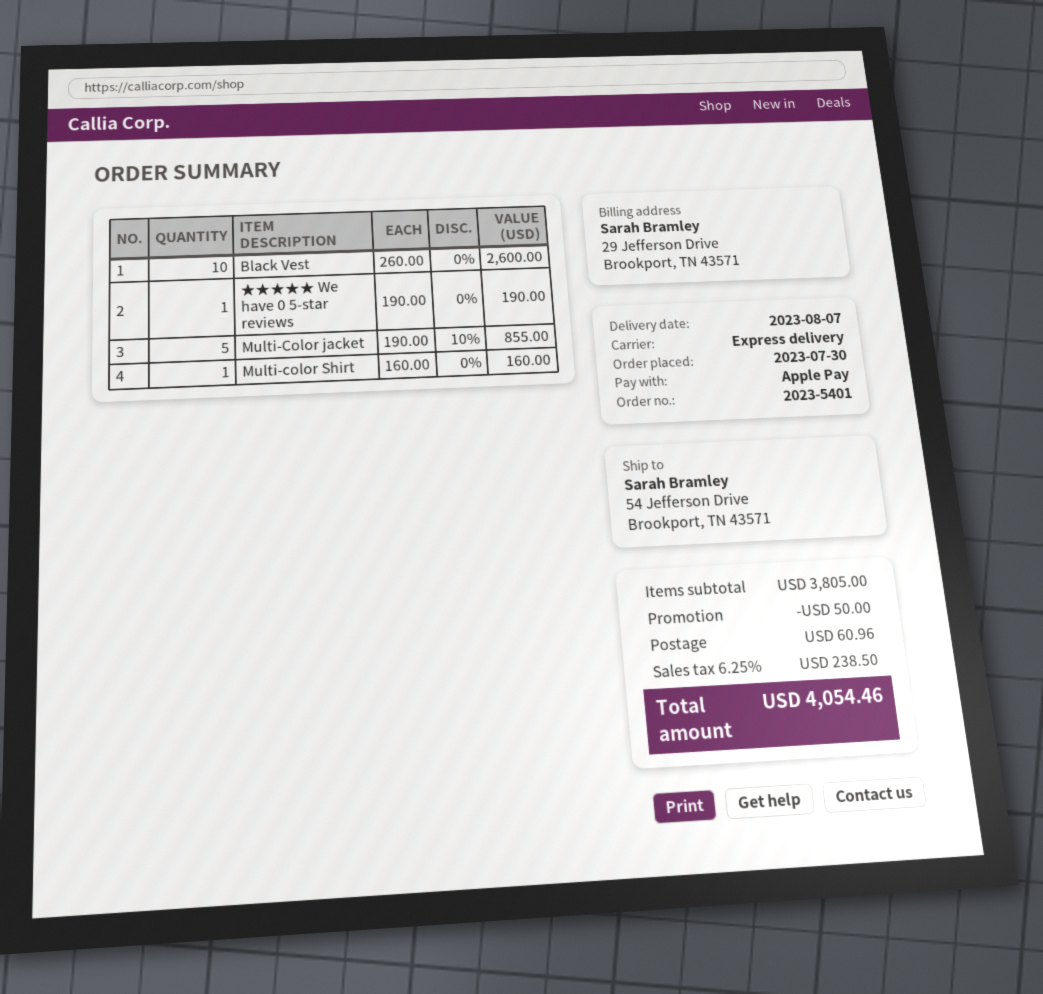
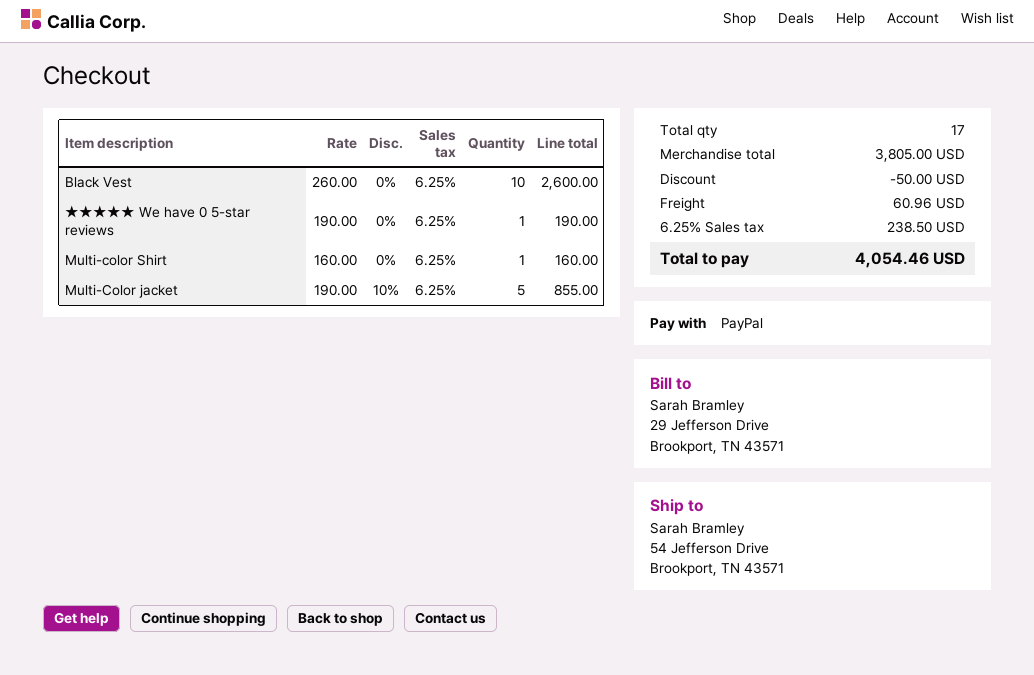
payment method: Apple Pay -> PayPal

